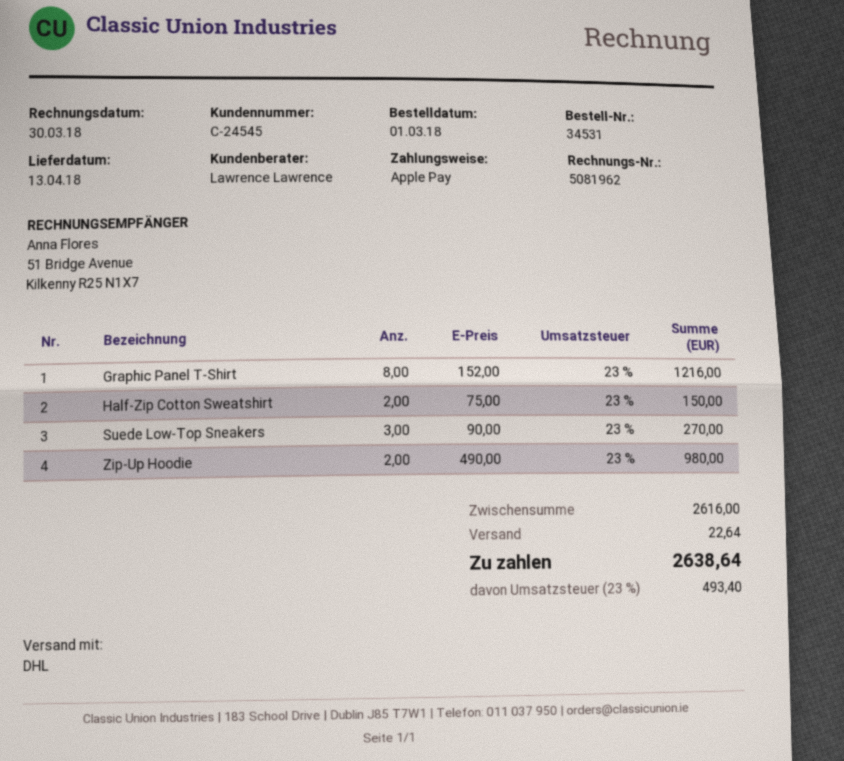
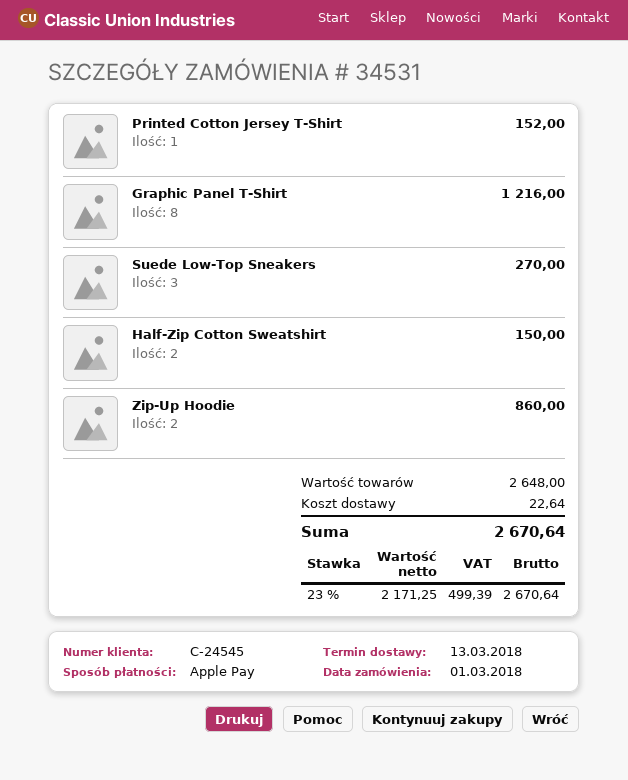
delivery date: 2018-04-13 -> 2018-03-13
Zip-Up Hoodie: 2 for 980.00 -> 2 for 860.00
Printed Cotton Jersey T-Shirt: none -> 1 for 152.00
subtotal: 2616.00 -> 2648.00
tax: 23% = 493.40 -> 23% = 499.39
total: 2638.64 -> 2670.64

